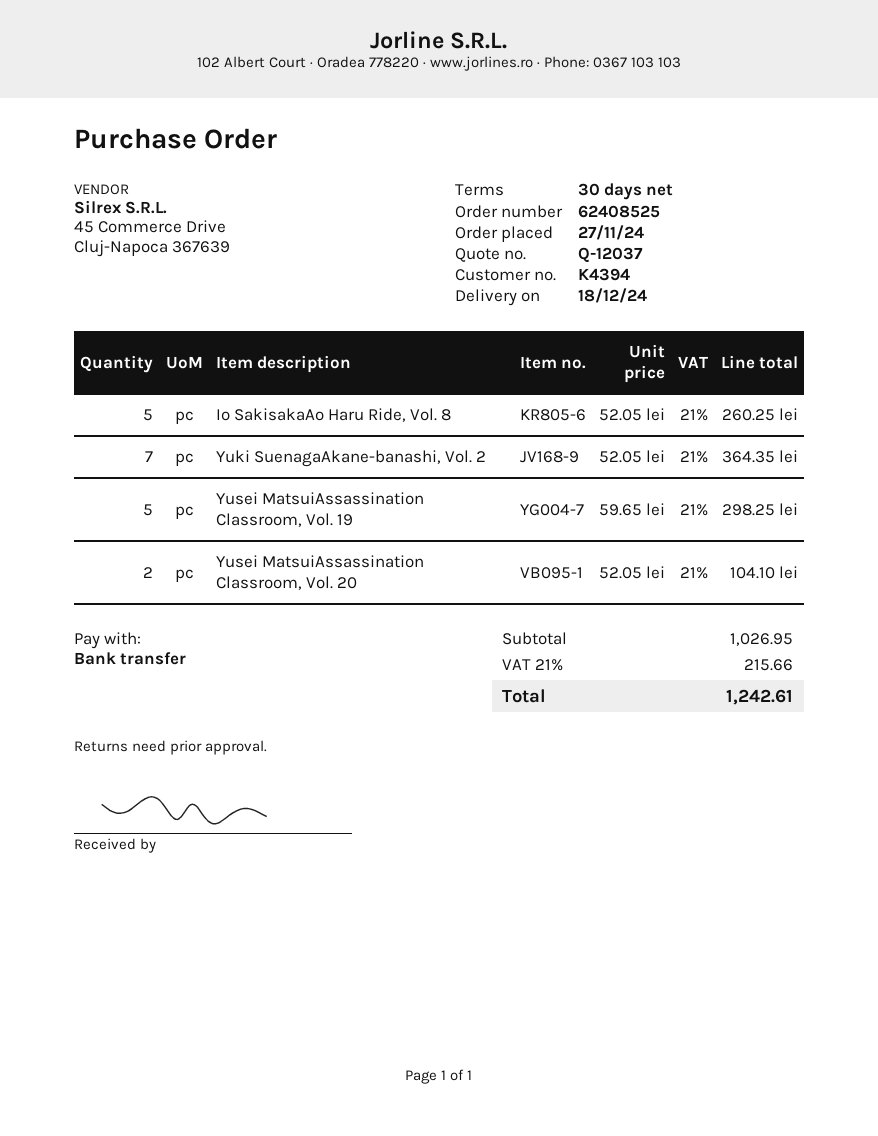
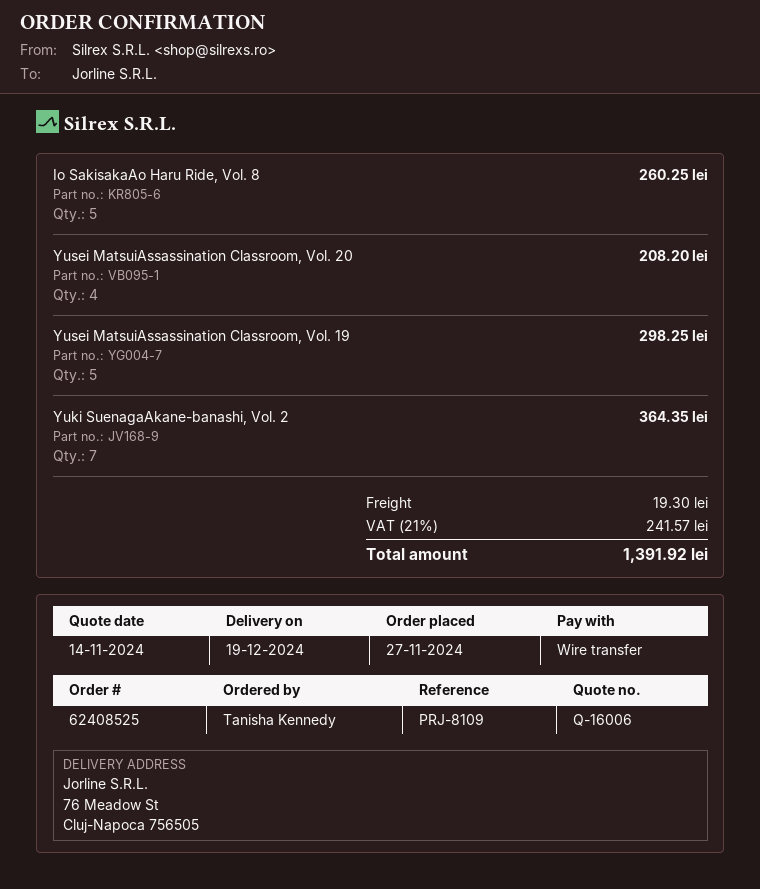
quote number: Q-12037 -> Q-16006
delivery date: 2024-12-18 -> 2024-12-19
Yusei MatsuiAssassination Classroom, Vol. 20: 2 for 104.10 -> 4 for 208.20
shipping: none -> 19.30
tax: 21% = 215.66 -> 21% = 241.57
total: 1242.61 -> 1391.92

